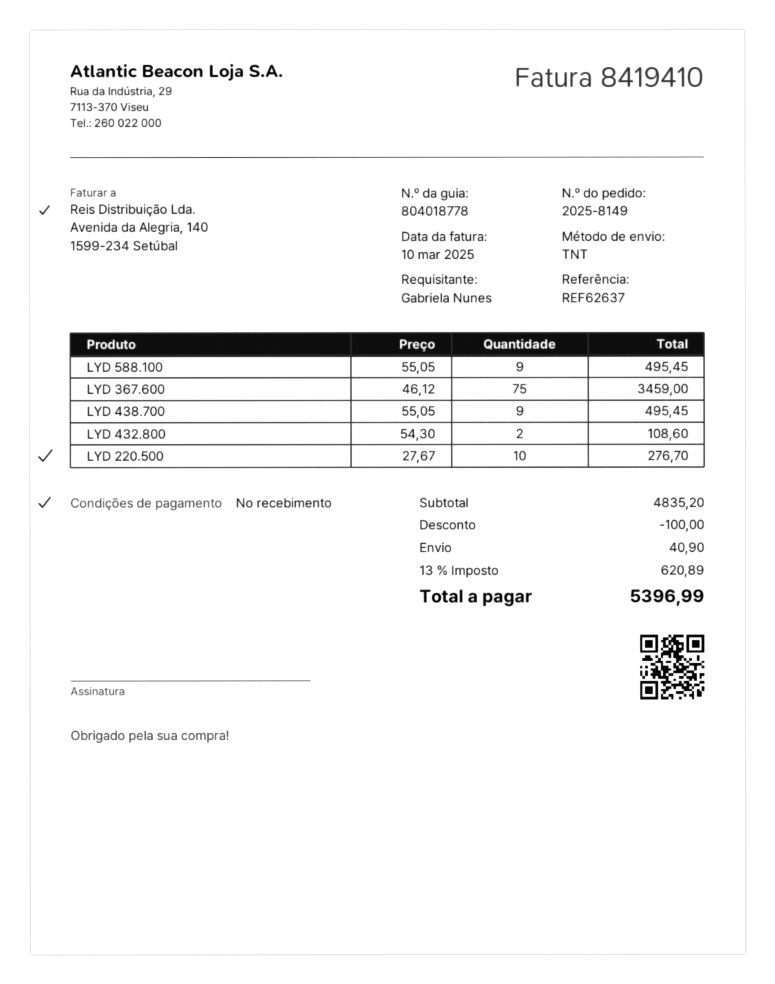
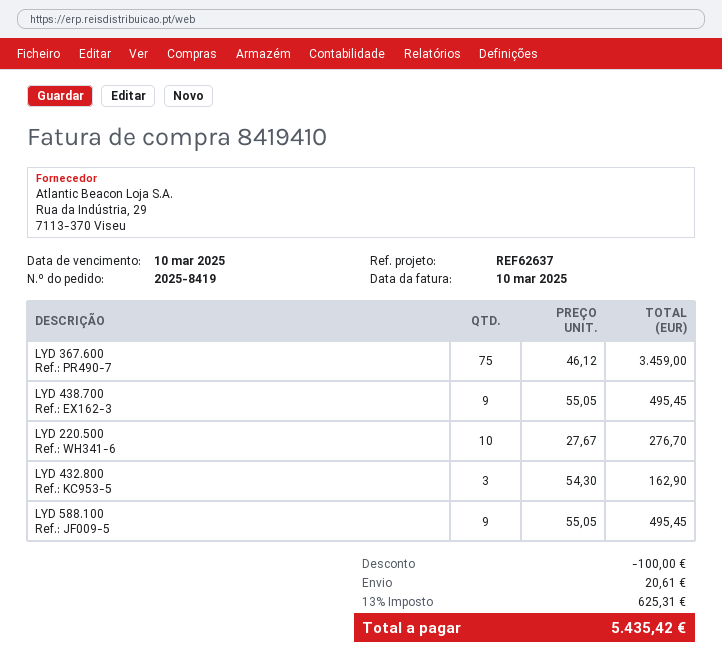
order number: 2025-8149 -> 2025-8419
LYD 432.800: 2 x 54.30 = 108.60 -> 3 x 54.30 = 162.90
shipping: 40.90 -> 20.61
tax: 13% = 620.89 -> 13% = 625.31
total: 5396.99 -> 5435.42

